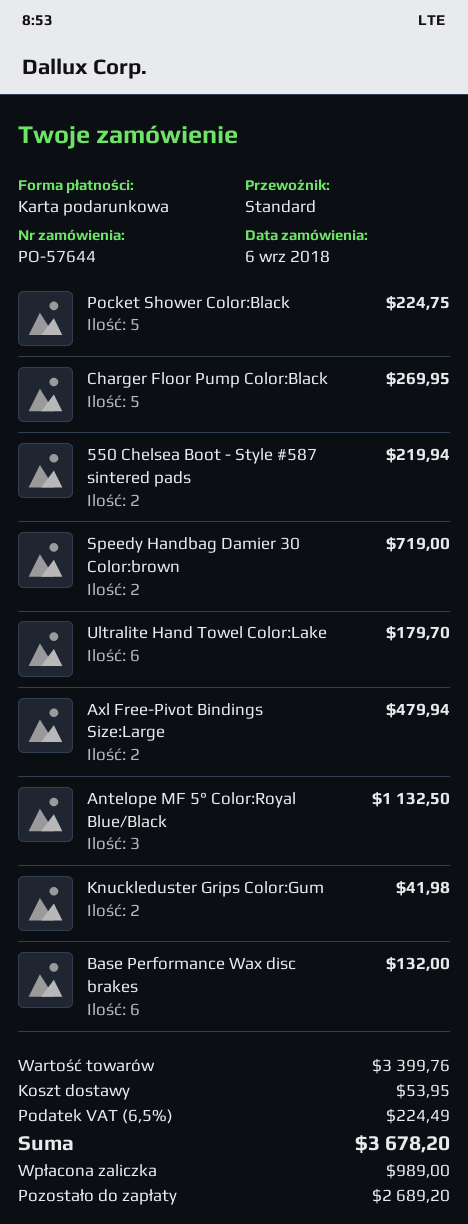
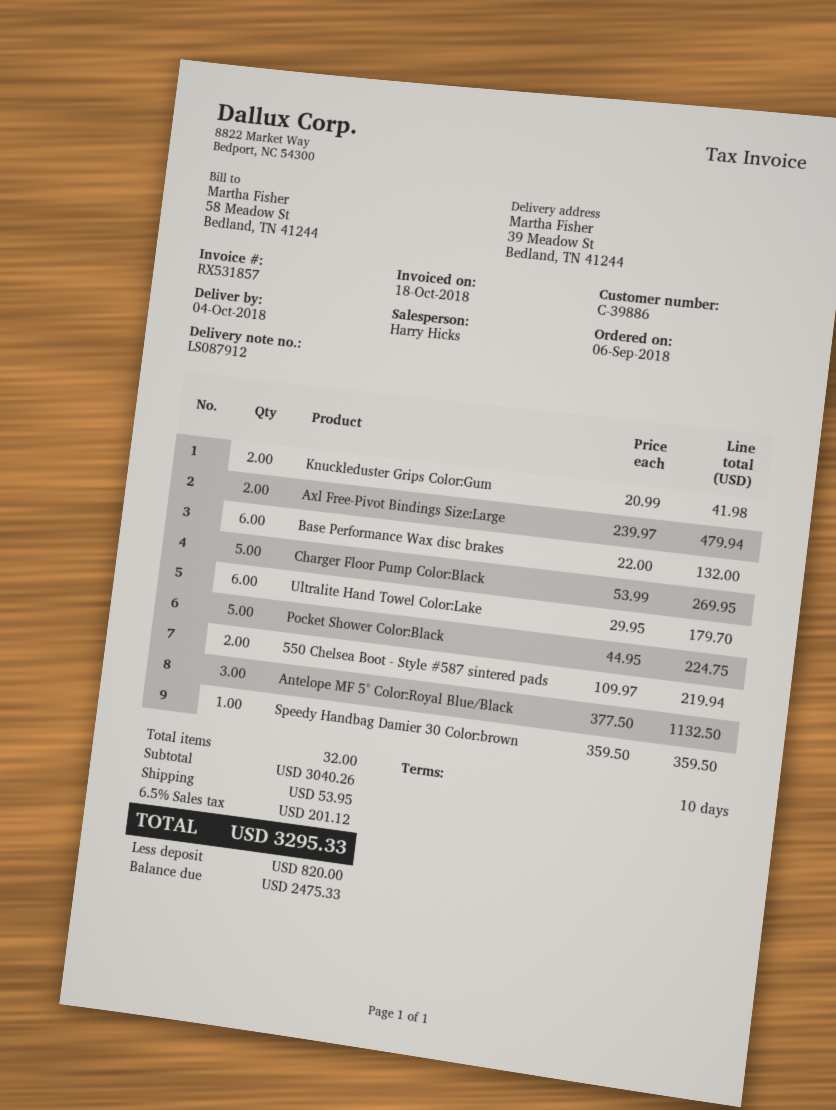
Speedy Handbag Damier 30 Color:brown: 2 for 719.00 -> 1 for 359.50
subtotal: 3399.76 -> 3040.26
tax: 6.5% = 224.49 -> 6.5% = 201.12
total: 3678.20 -> 3295.33
deposit: 989.00 -> 820.00
balance: 2689.20 -> 2475.33

